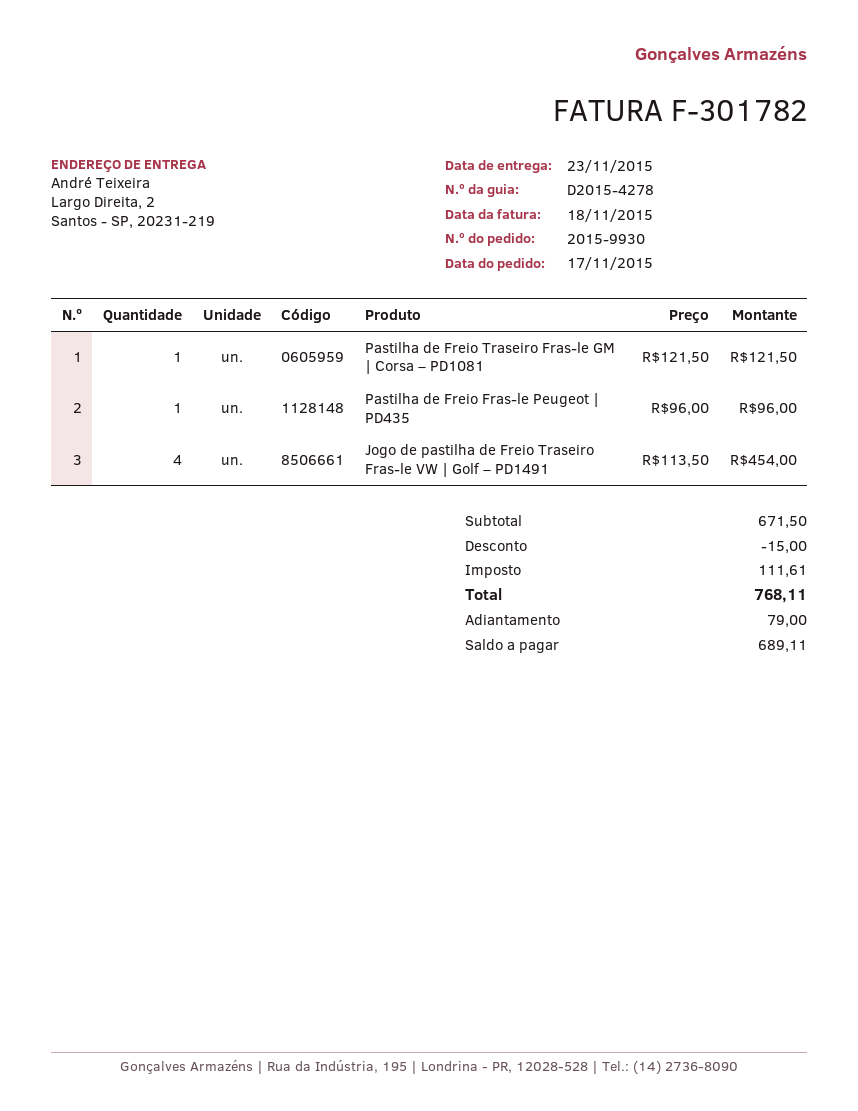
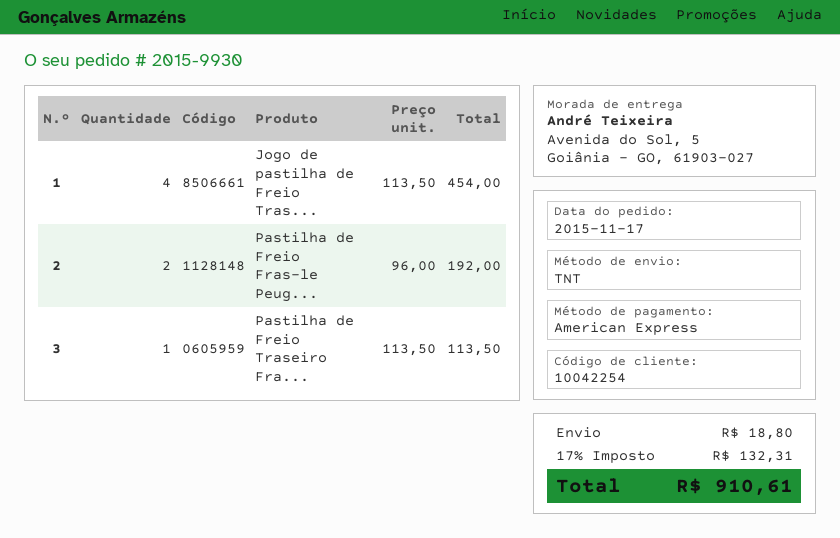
ship to: Largo Direita, 2, Santos - SP, 20231-219 -> Avenida do Sol, 5, Goiânia - GO, 61903-027
Pastilha de Freio Traseiro Fras-le GM | Corsa – PD1081: 1 x 121.50 = 121.50 -> 1 x 113.50 = 113.50
Pastilha de Freio Fras-le Peugeot | PD435: 1 x 96.00 = 96.00 -> 2 x 96.00 = 192.00
discount: 15.00 -> none
shipping: none -> 18.80
tax: 111.61 -> 132.31
total: 768.11 -> 910.61

